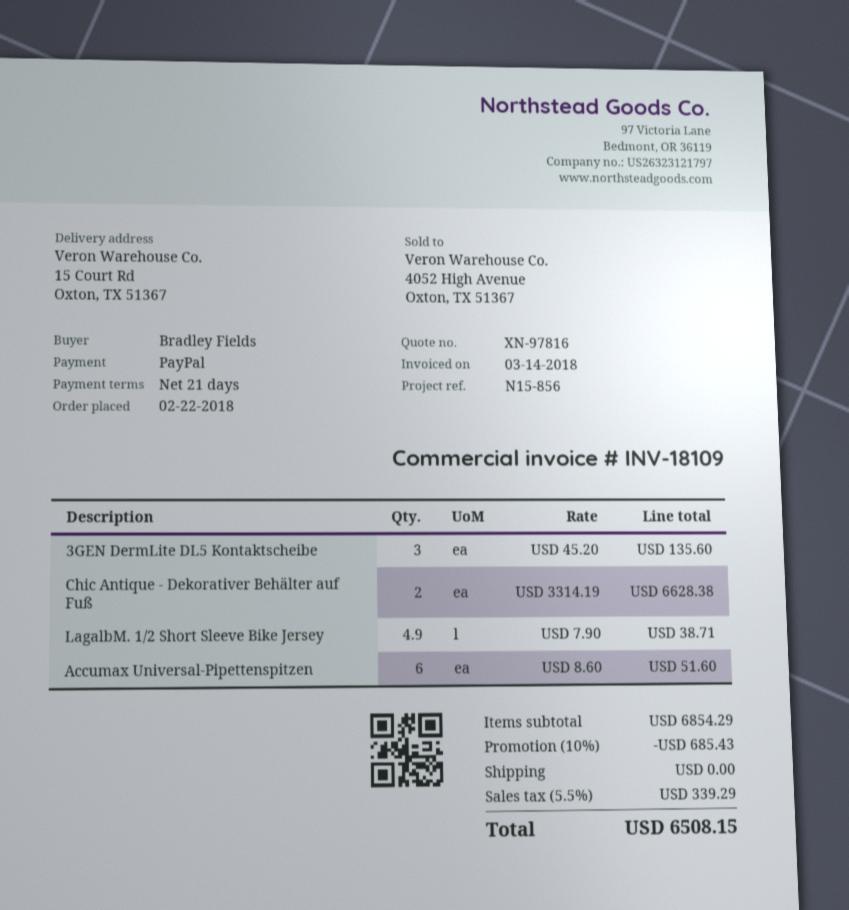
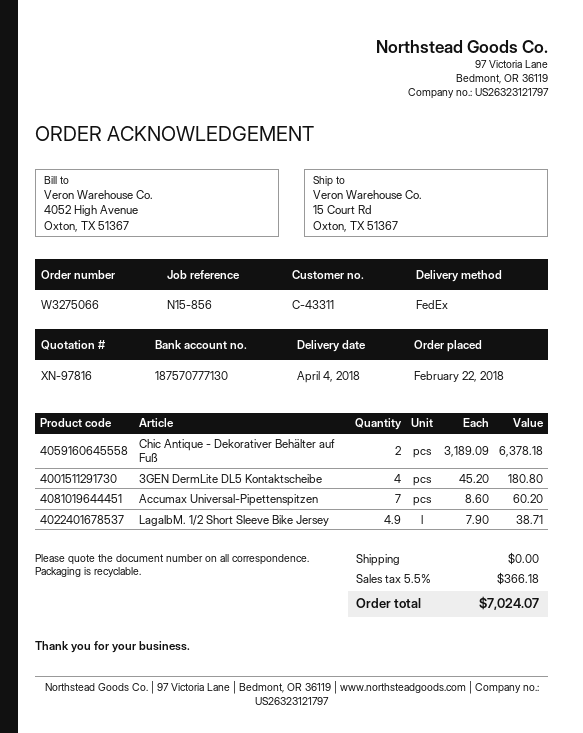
3GEN DermLite DL5 Kontaktscheibe: 3 x 45.20 = 135.60 -> 4 x 45.20 = 180.80
Chic Antique - Dekorativer Behälter auf Fuß: 2 x 3314.19 = 6628.38 -> 2 x 3189.09 = 6378.18
Accumax Universal-Pipettenspitzen: 6 x 8.60 = 51.60 -> 7 x 8.60 = 60.20
discount: 10% = 685.43 -> none
tax: 5.5% = 339.29 -> 5.5% = 366.18
total: 6508.15 -> 7024.07

